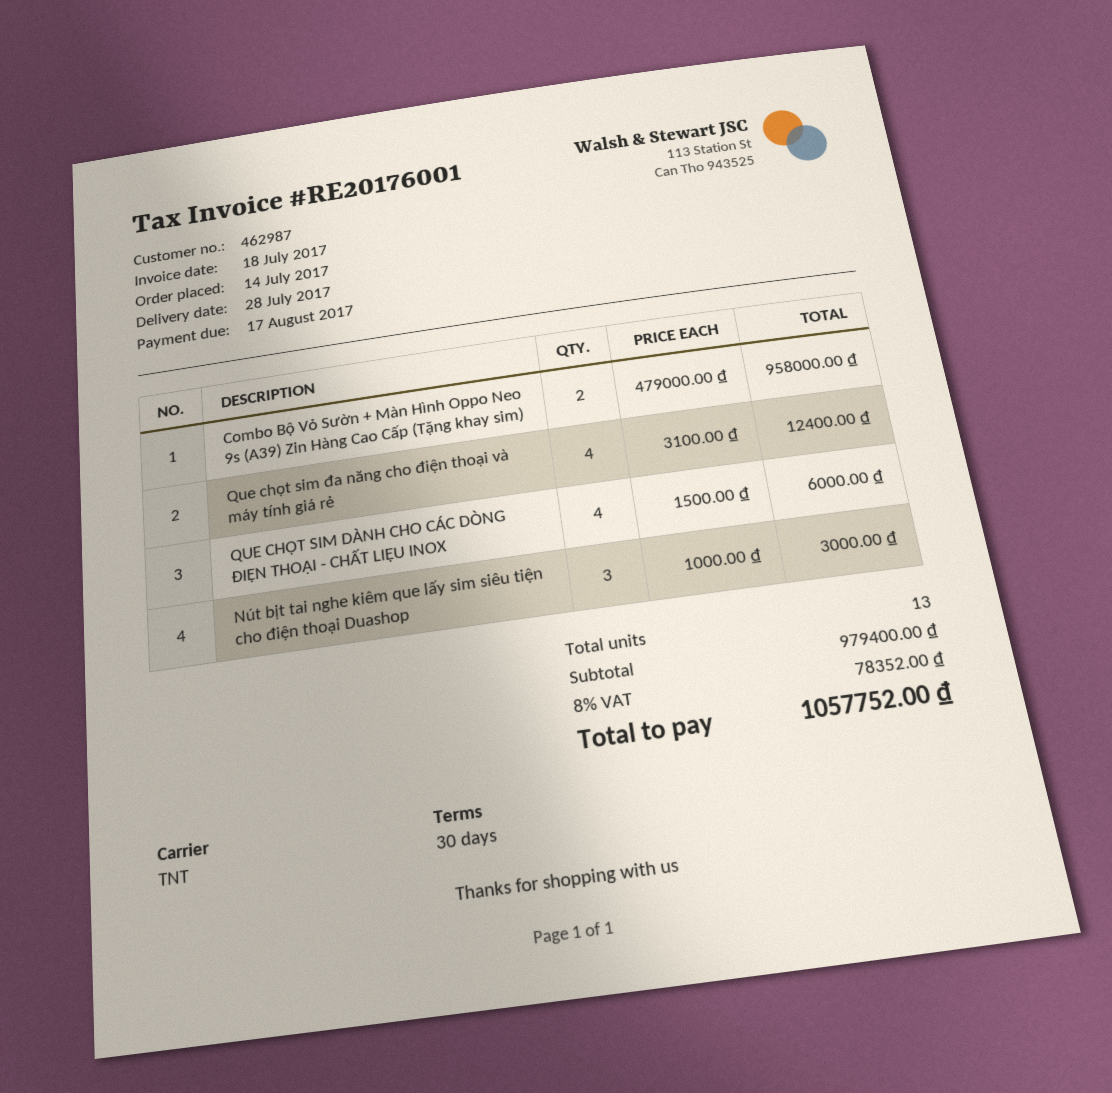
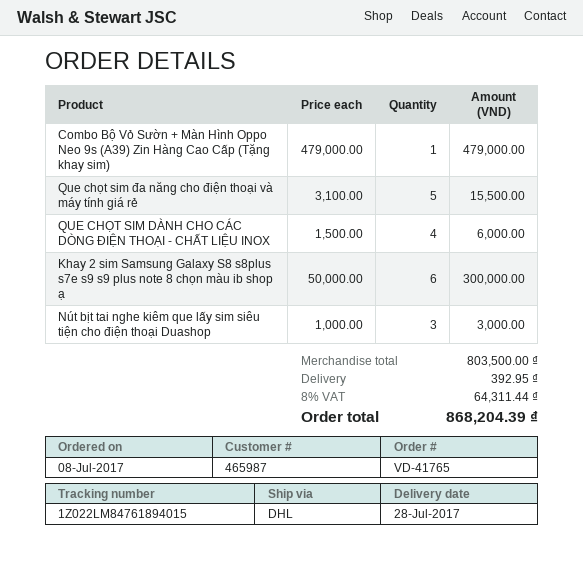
order date: 2017-07-14 -> 2017-07-08
customer number: 462987 -> 465987
shipping method: TNT -> DHL
Combo Bộ Vỏ Sườn + Màn Hình Oppo Neo 9s (A39) Zin Hàng Cao Cấp (Tặng khay sim): 2 x 479000.00 = 958000.00 -> 1 x 479000.00 = 479000.00
Que chọt sim đa năng cho điện thoại và máy tính giá rẻ: 4 x 3100.00 = 12400.00 -> 5 x 3100.00 = 15500.00
Khay 2 sim Samsung Galaxy S8 s8plus s7e s9 s9 plus note 8 chọn màu ib shop ạ: none -> 6 x 50000.00 = 300000.00
subtotal: 979400.00 -> 803500.00
shipping: none -> 392.95
tax: 8% = 78352.00 -> 8% = 64311.44
total: 1057752.00 -> 868204.39

